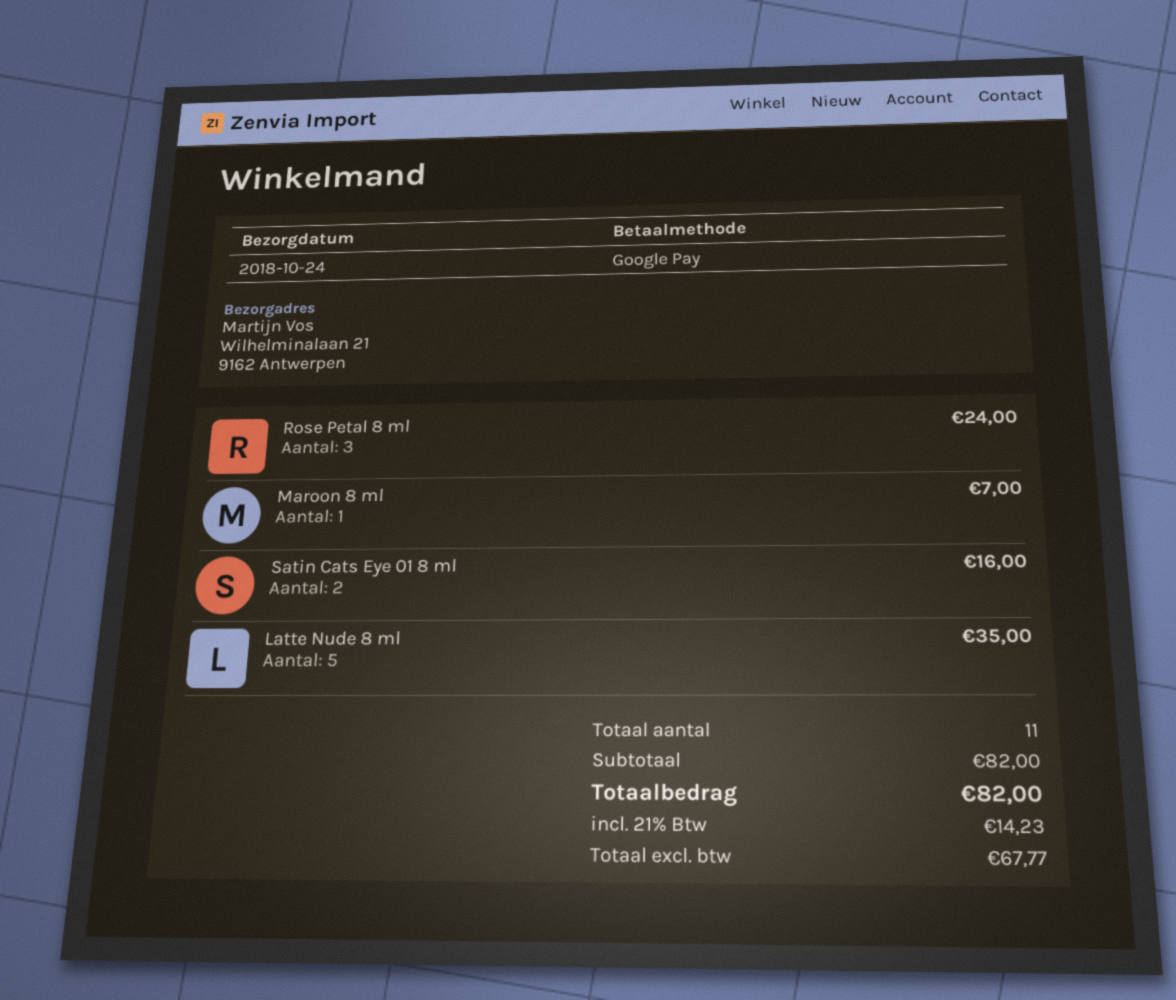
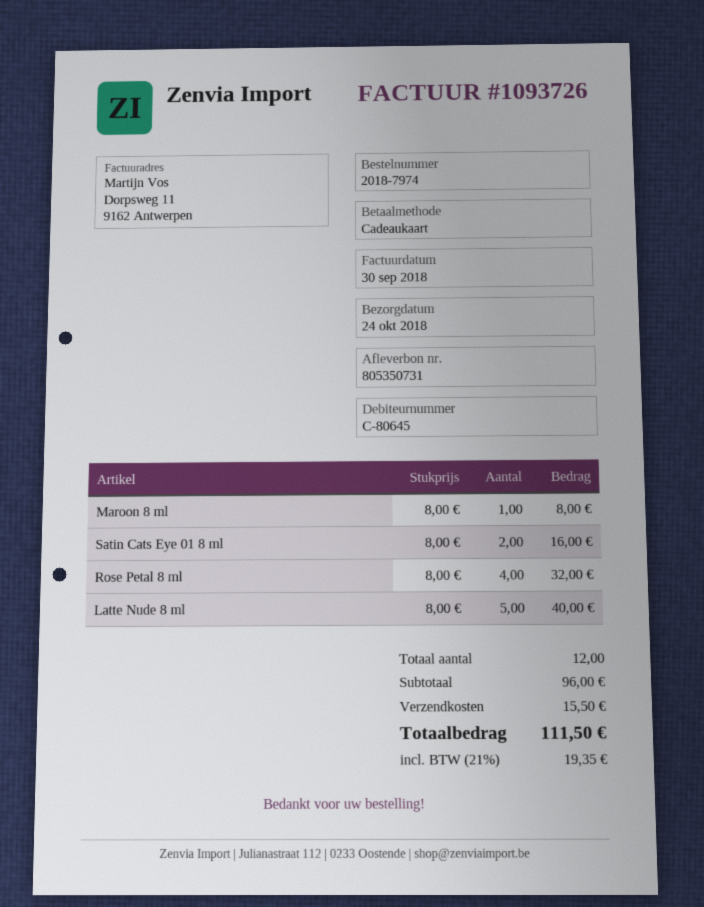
payment method: Google Pay -> gift card
Rose Petal 8 ml: 3 for 24.00 -> 4 for 32.00
Maroon 8 ml: 1 for 7.00 -> 1 for 8.00
Latte Nude 8 ml: 5 for 35.00 -> 5 for 40.00
total quantity: 11 -> 12
subtotal: 82.00 -> 96.00
shipping: none -> 15.50
tax: 21% = 14.23 -> 21% = 19.35
total: 82.00 -> 111.50

